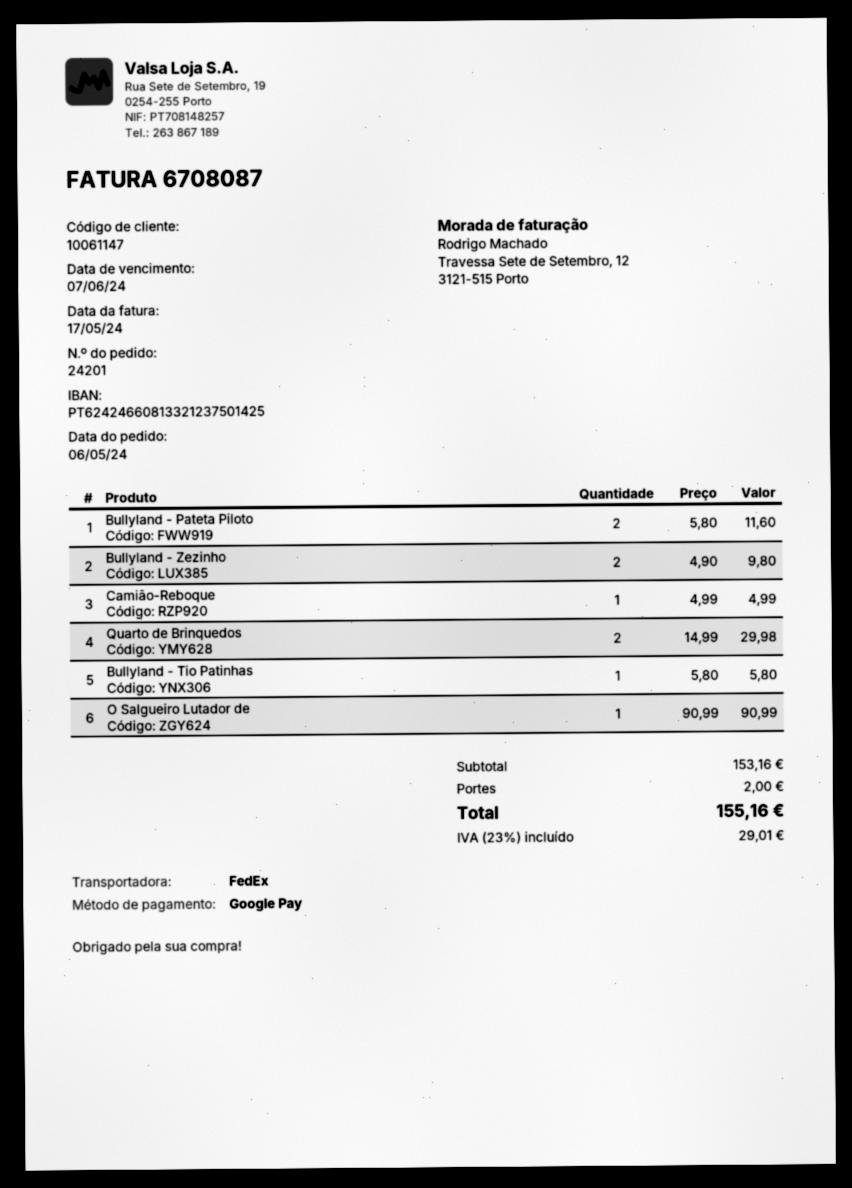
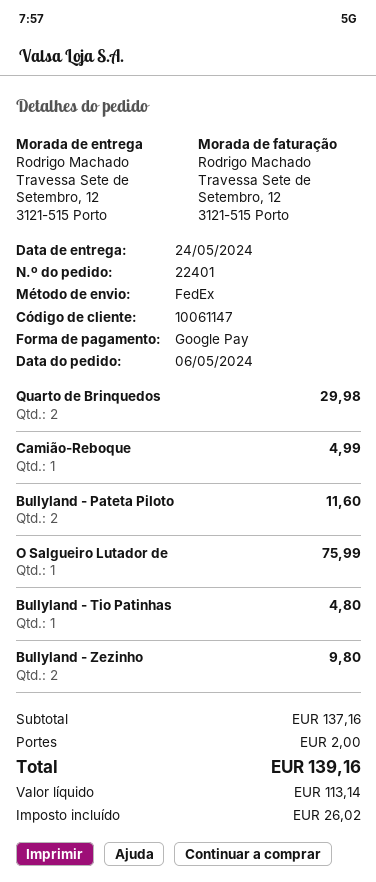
order number: 24201 -> 22401
Bullyland - Tio Patinhas: 1 for 5.80 -> 1 for 4.80
O Salgueiro Lutador de: 1 for 90.99 -> 1 for 75.99
subtotal: 153.16 -> 137.16
tax: 29.01 -> 26.02
total: 155.16 -> 139.16

